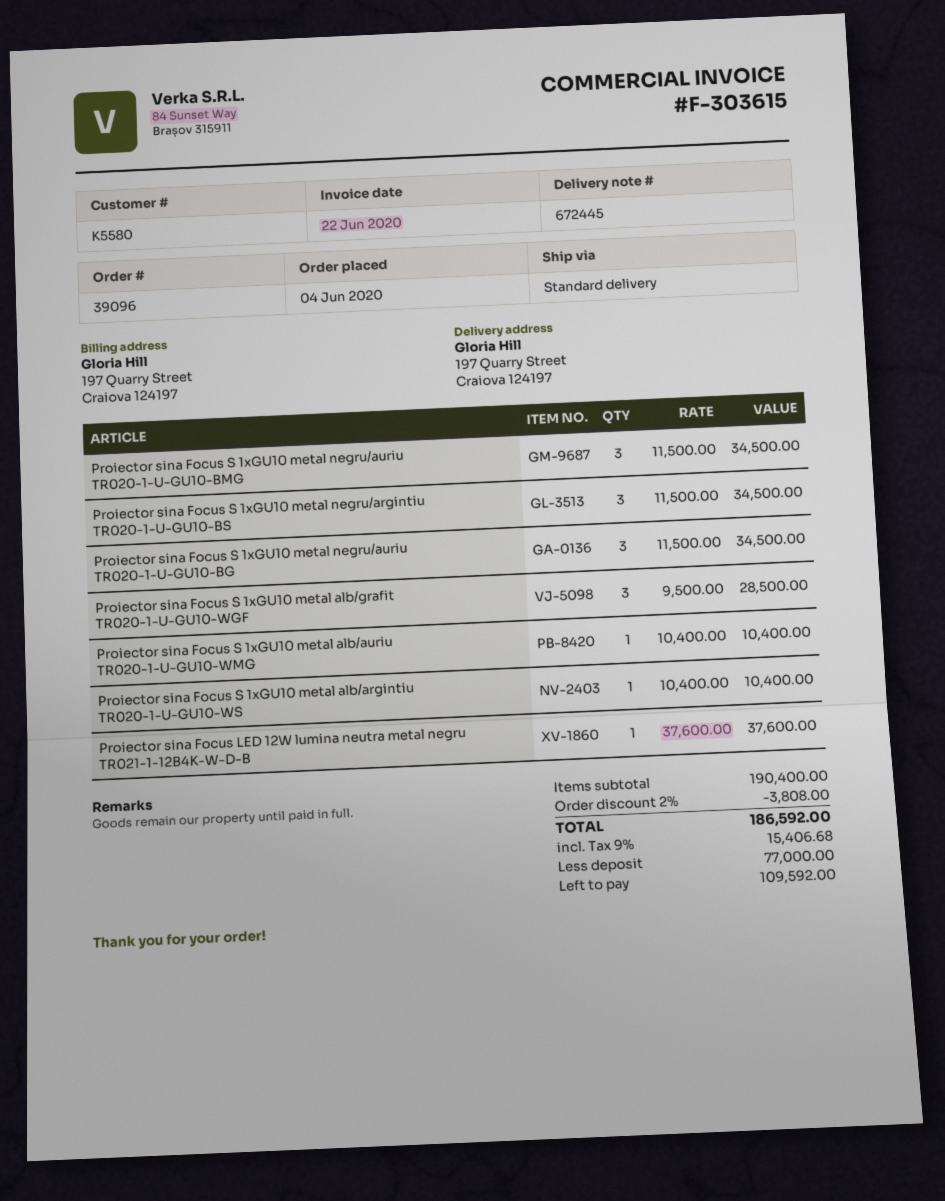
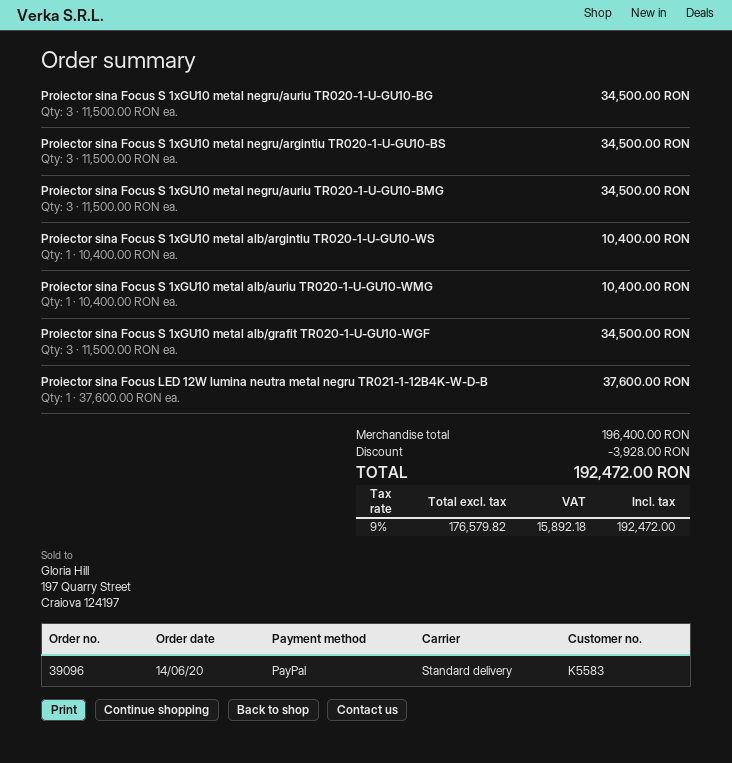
order date: 2020-06-04 -> 2020-06-14
customer number: K5580 -> K5583
Proiector sina Focus S 1xGU10 metal alb/grafit TR020-1-U-GU10-WGF: 3 x 9500.00 = 28500.00 -> 3 x 11500.00 = 34500.00
subtotal: 190400.00 -> 196400.00
discount: 3808.00 -> 3928.00
tax: 9% = 15406.68 -> 9% = 15892.18
total: 186592.00 -> 192472.00

